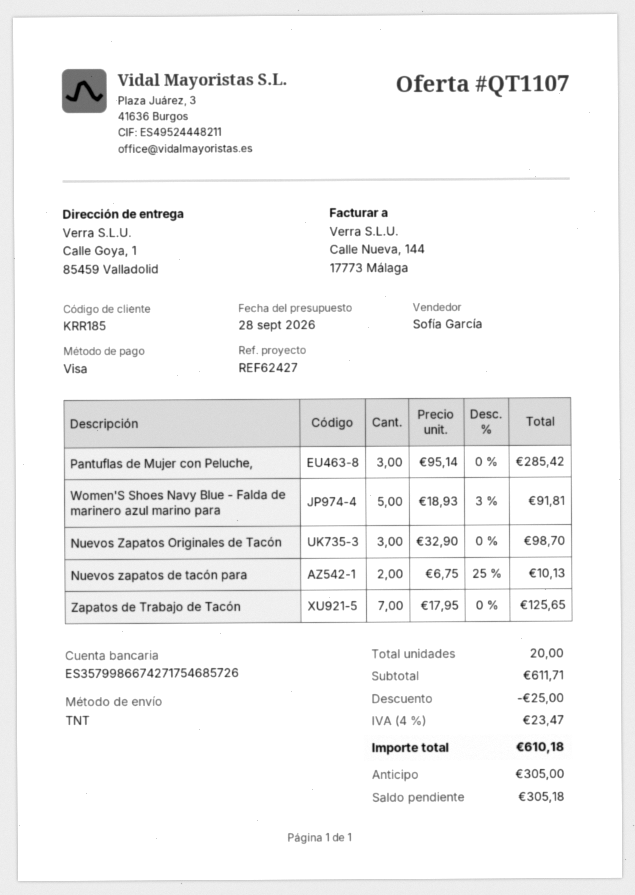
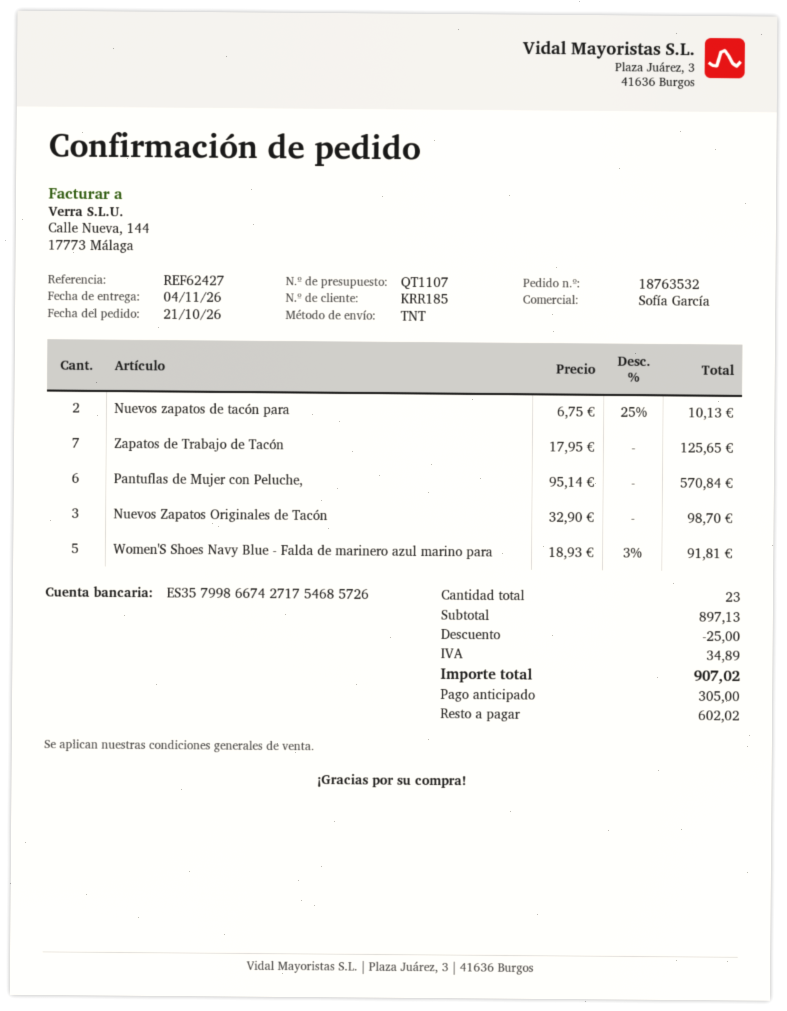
Pantuflas de Mujer con Peluche,: 3 x 95.14 = 285.42 -> 6 x 95.14 = 570.84
total quantity: 20 -> 23
subtotal: 611.71 -> 897.13
tax: 23.47 -> 34.89
total: 610.18 -> 907.02
balance: 305.18 -> 602.02

